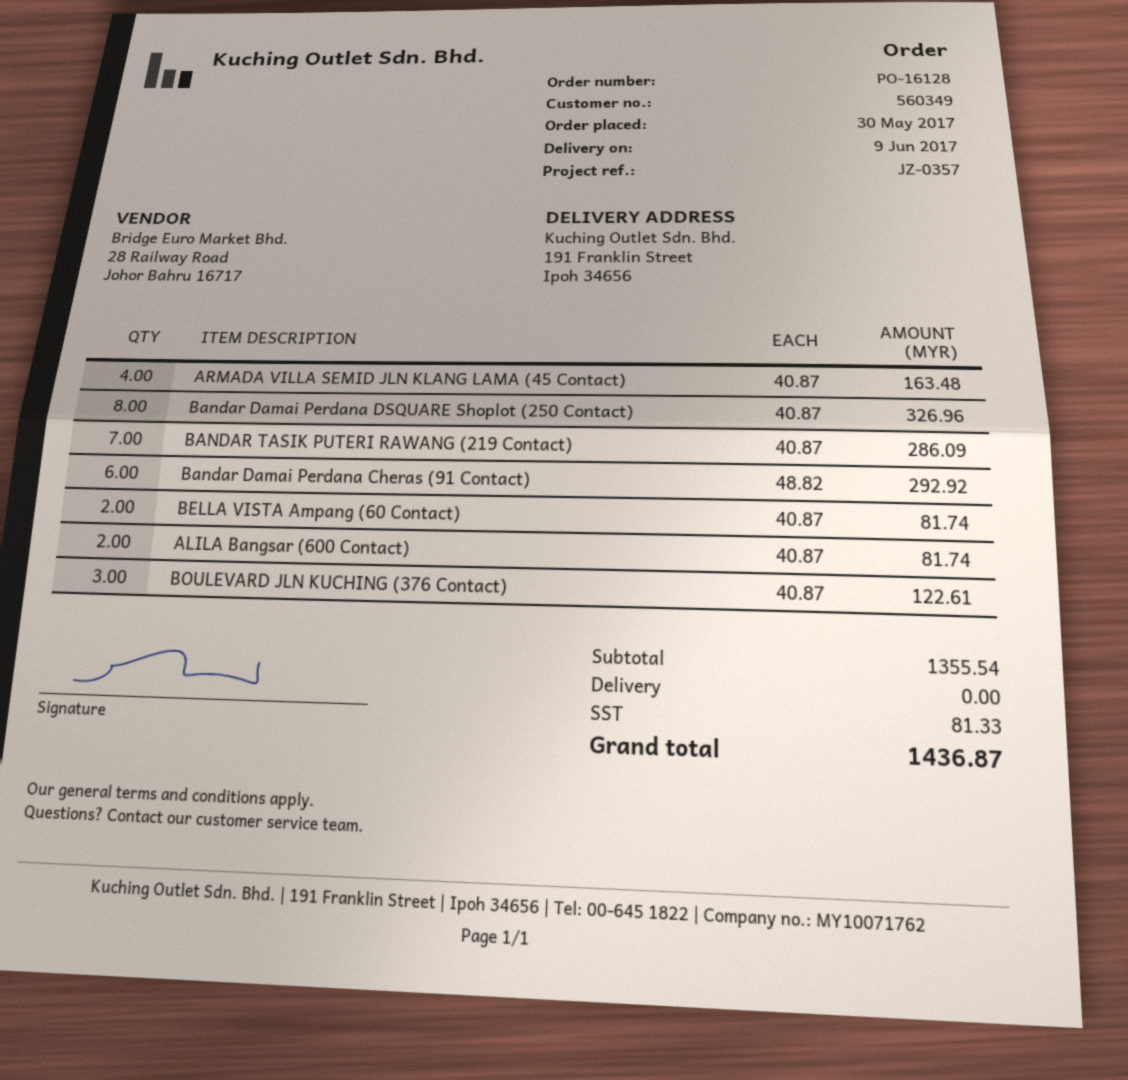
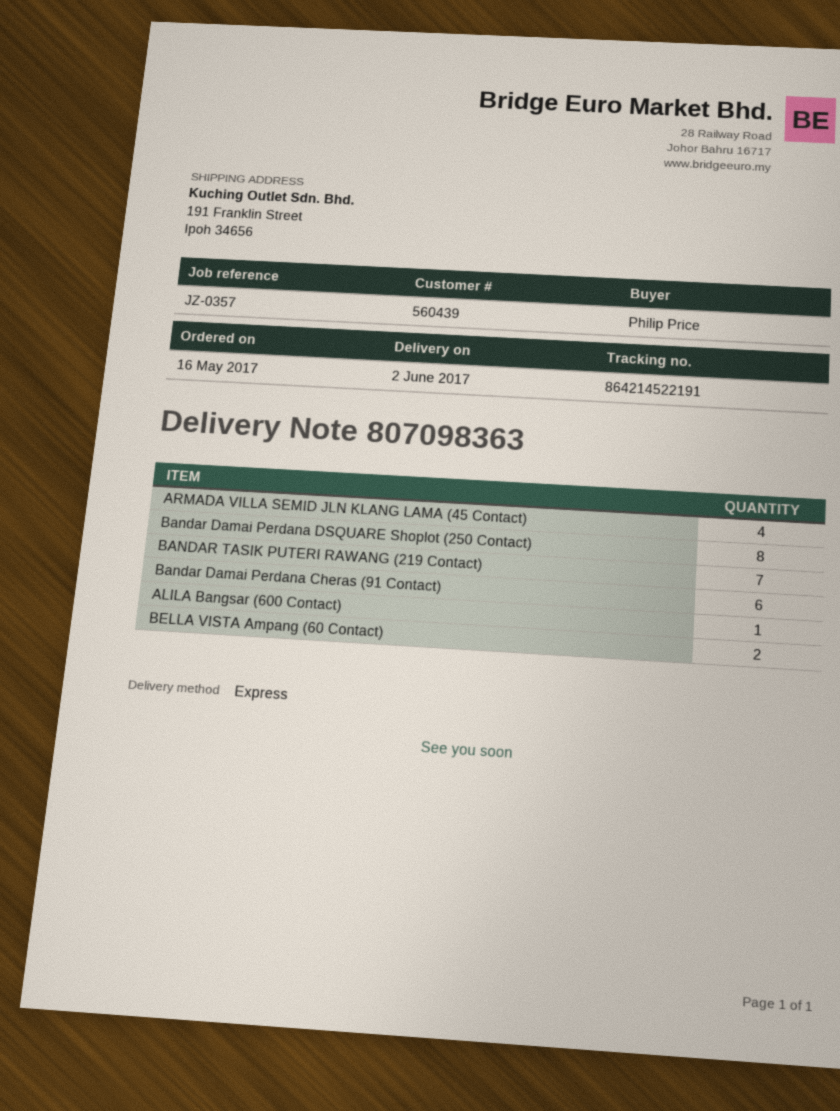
order date: 2017-05-30 -> 2017-05-16
delivery date: 2017-06-09 -> 2017-06-02
customer number: 560349 -> 560439
ALILA Bangsar (600 Contact): 2 -> 1
BOULEVARD JLN KUCHING (376 Contact): 3 -> none

